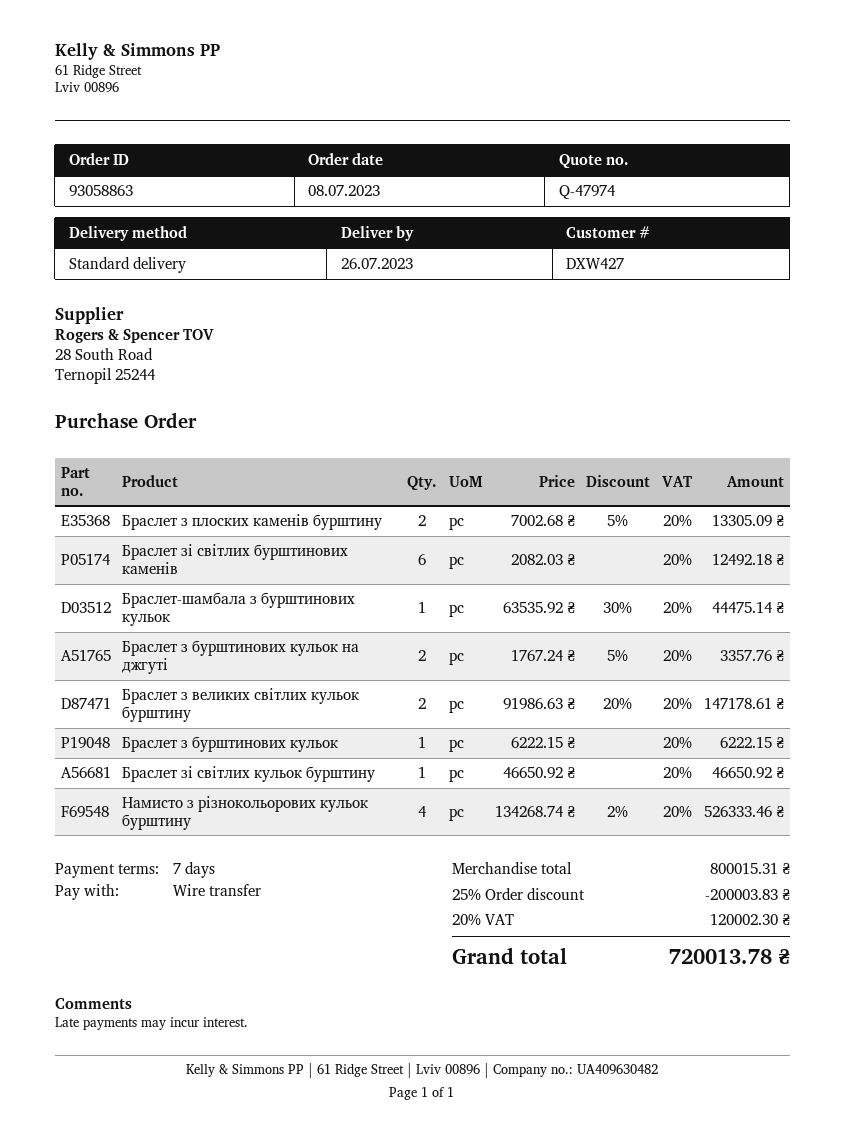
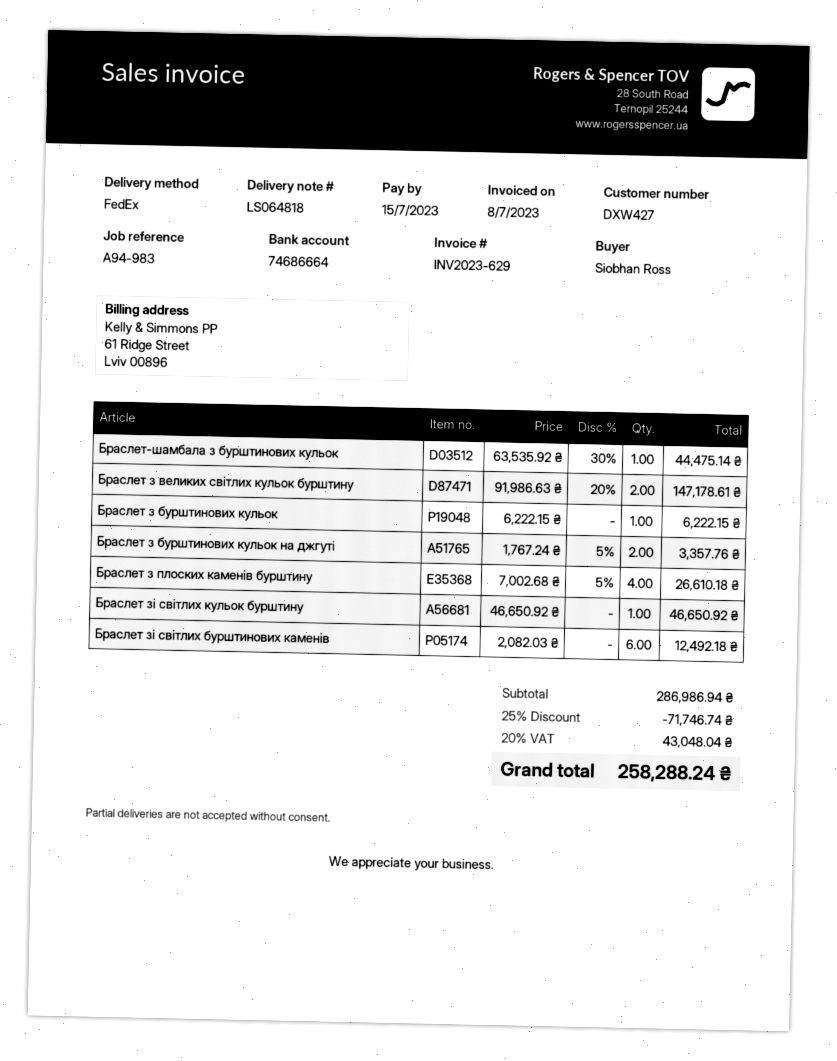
shipping method: standard -> FedEx
Браслет з плоских каменів бурштину: 2 x 7002.68 - 5% = 13305.09 -> 4 x 7002.68 - 5% = 26610.18
Намисто з різнокольорових кульок бурштину: 4 x 134268.74 - 2% = 526333.46 -> none
subtotal: 800015.31 -> 286986.94
discount: 25% = 200003.83 -> 25% = 71746.74
tax: 20% = 120002.30 -> 20% = 43048.04
total: 720013.78 -> 258288.24

